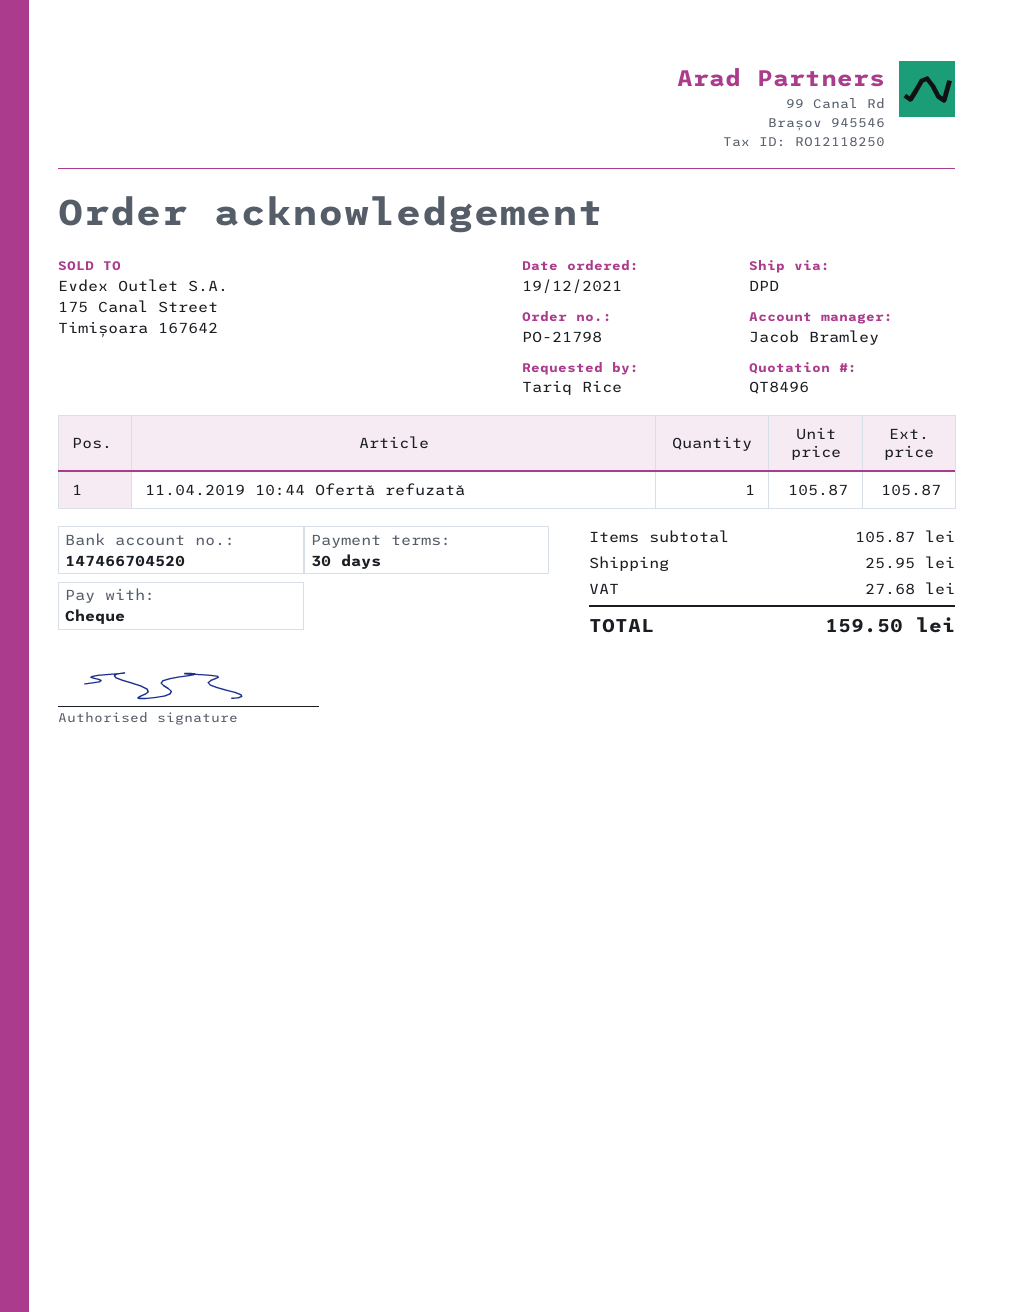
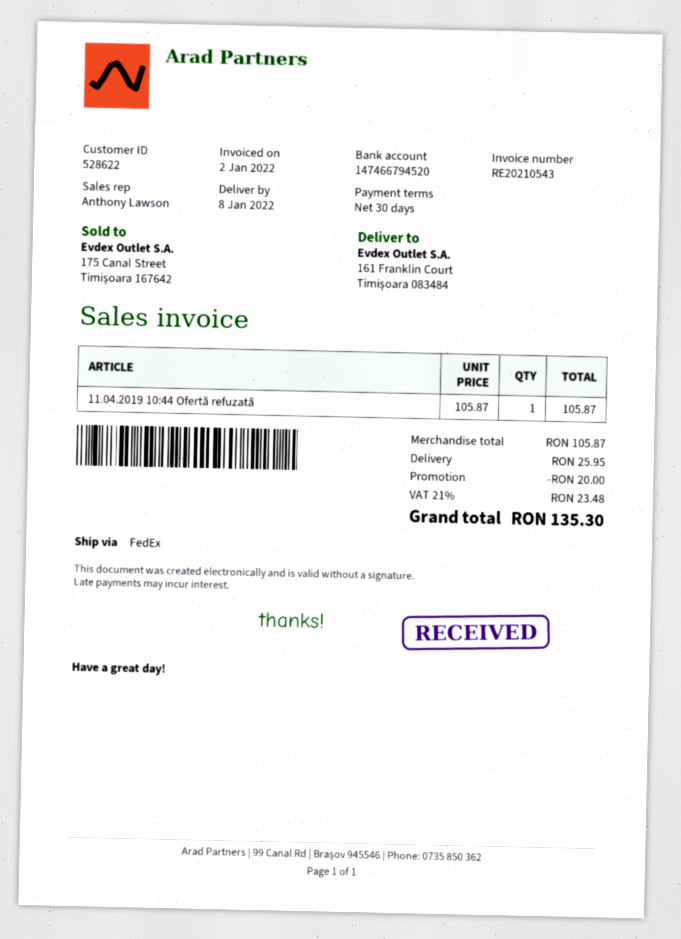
sales rep: Jacob Bramley -> Anthony Lawson
bank account: 147466704520 -> 147466794520
shipping method: DPD -> FedEx
discount: none -> 20.00
tax: 27.68 -> 23.48
total: 159.50 -> 135.30

